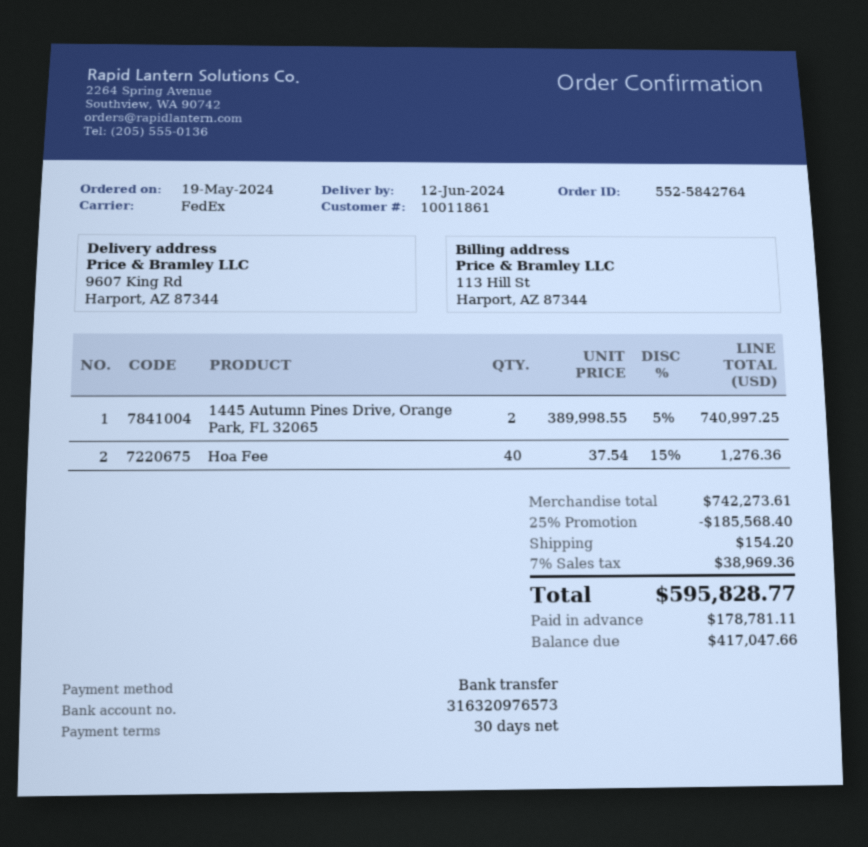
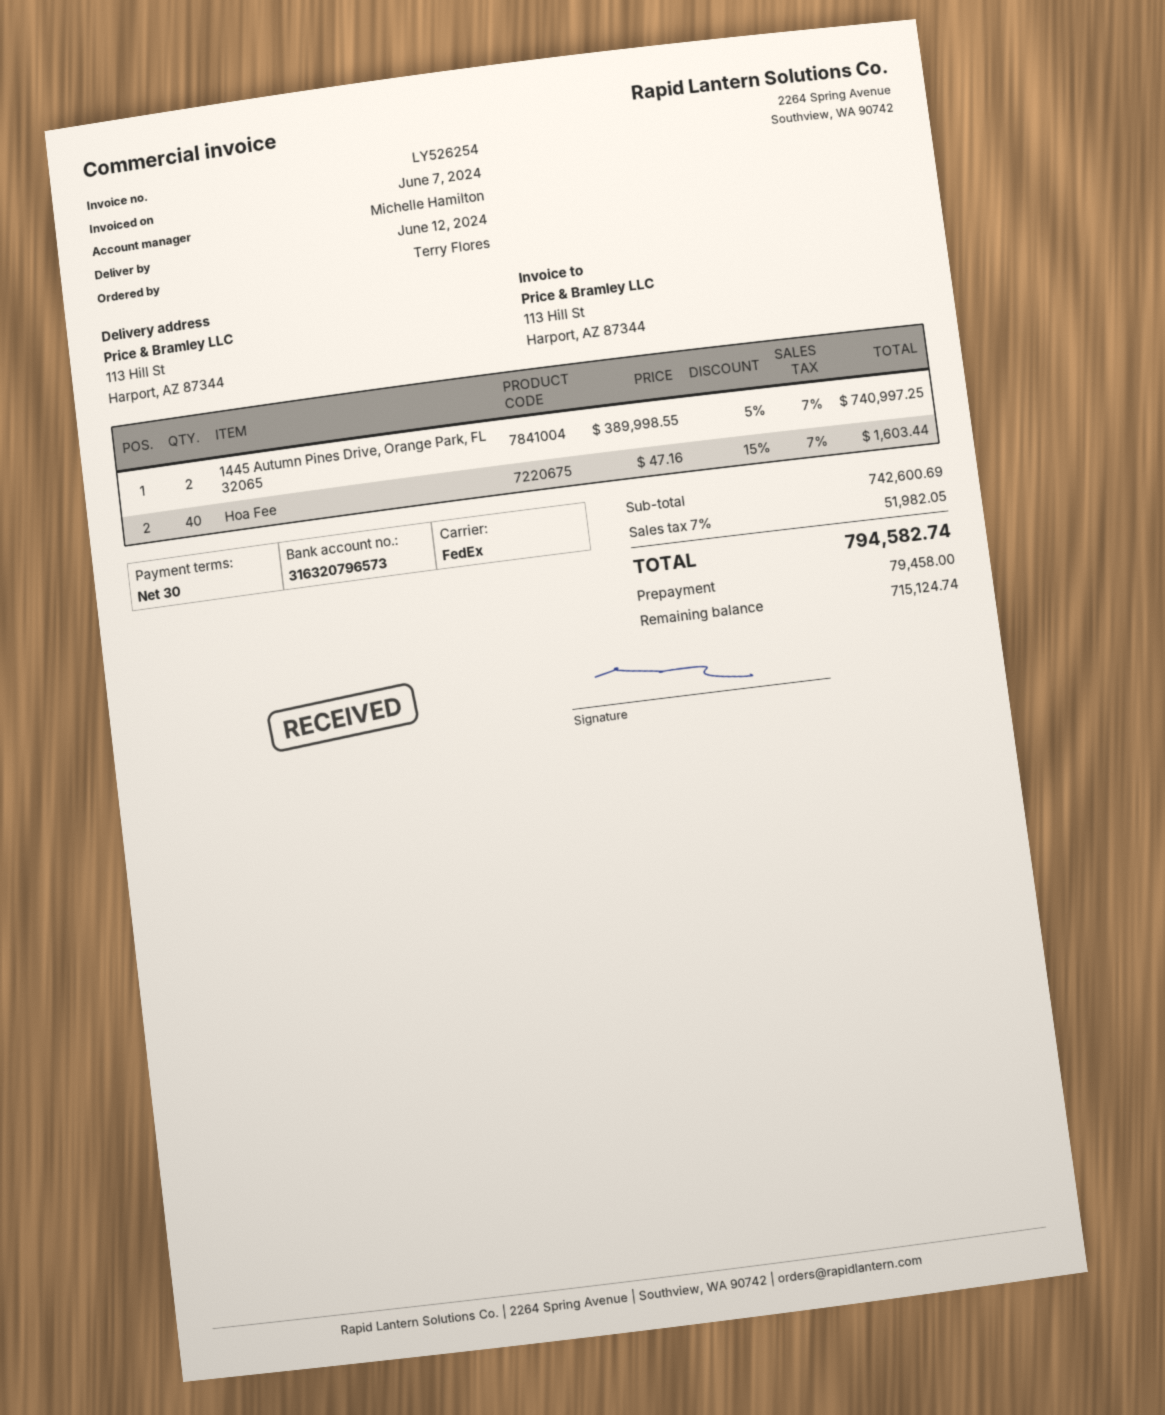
bank account: 316320976573 -> 316320796573
ship to: 9607 King Rd, Harport, AZ 87344 -> 113 Hill St, Harport, AZ 87344
Hoa Fee: 40 x 37.54 - 15% = 1276.36 -> 40 x 47.16 - 15% = 1603.44
subtotal: 742273.61 -> 742600.69
discount: 25% = 185568.40 -> none
shipping: 154.20 -> none
tax: 7% = 38969.36 -> 7% = 51982.05
total: 595828.77 -> 794582.74
deposit: 178781.11 -> 79458.00
balance: 417047.66 -> 715124.74

